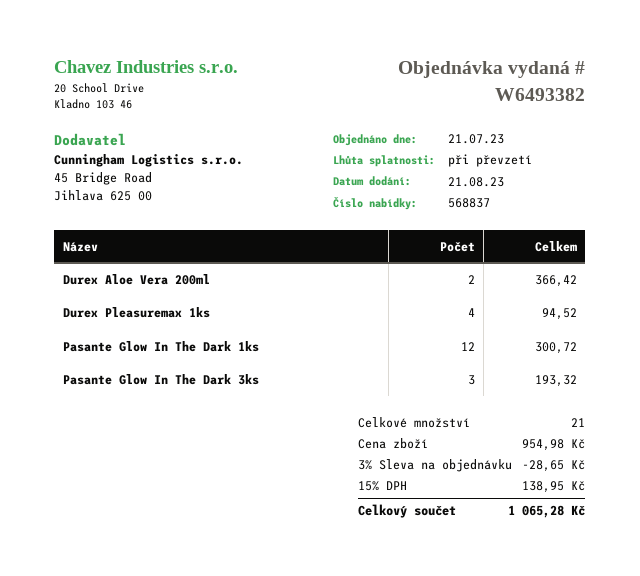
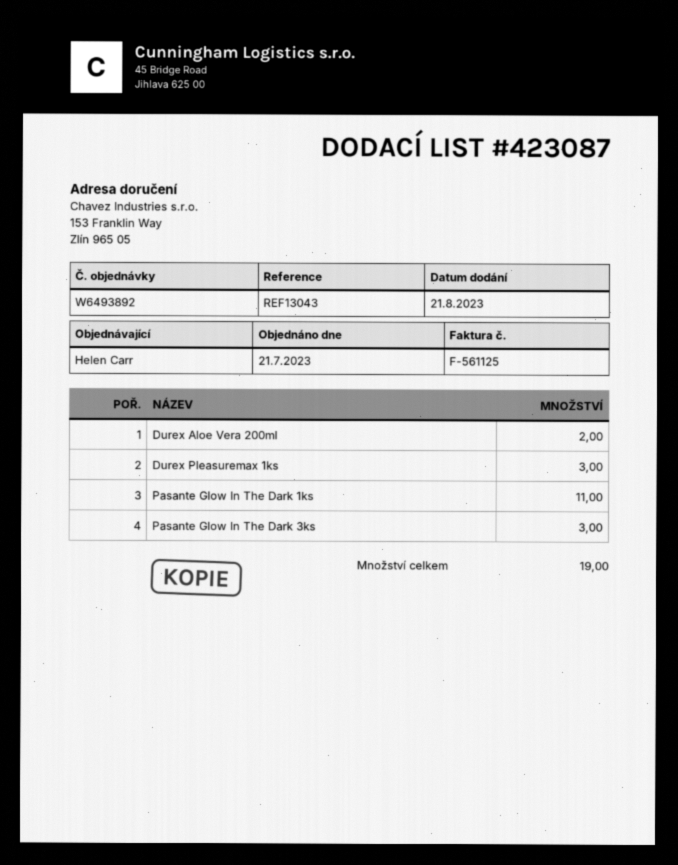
order number: W6493382 -> W6493892
Durex Pleasuremax 1ks: 4 -> 3
Pasante Glow In The Dark 1ks: 12 -> 11
total quantity: 21 -> 19

